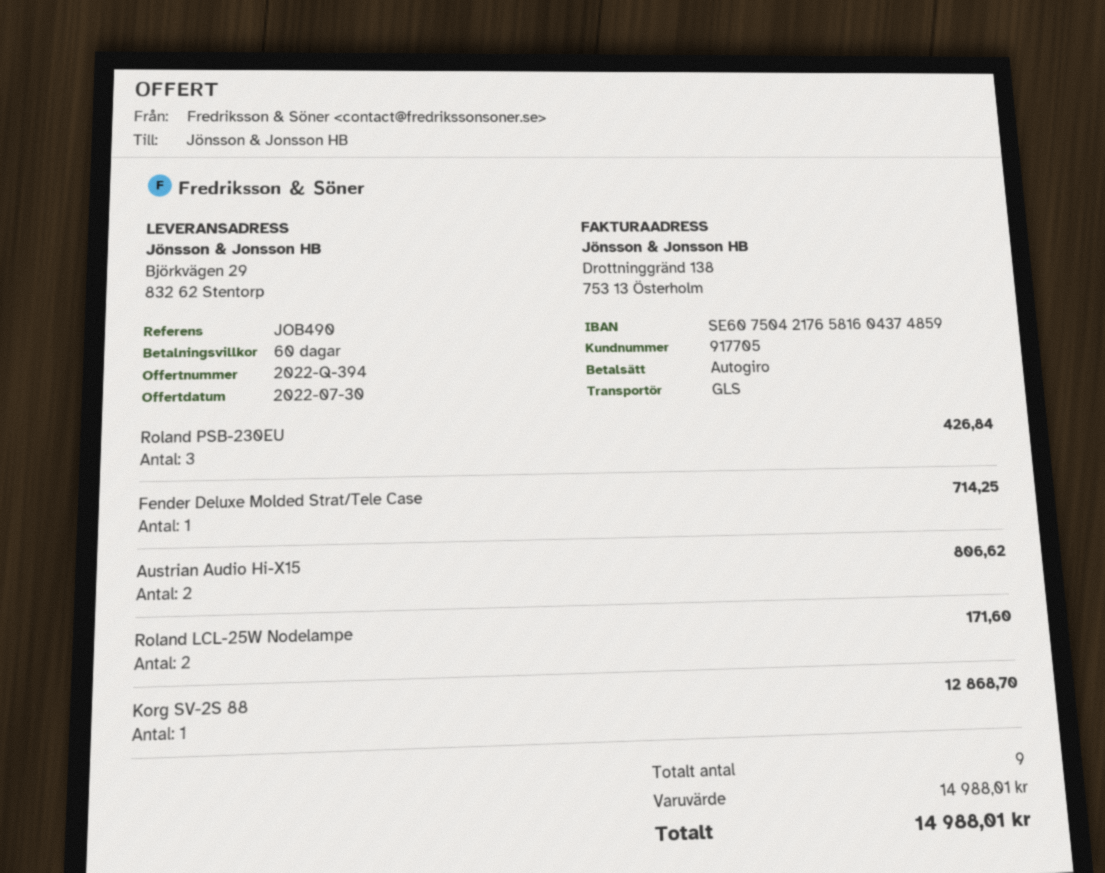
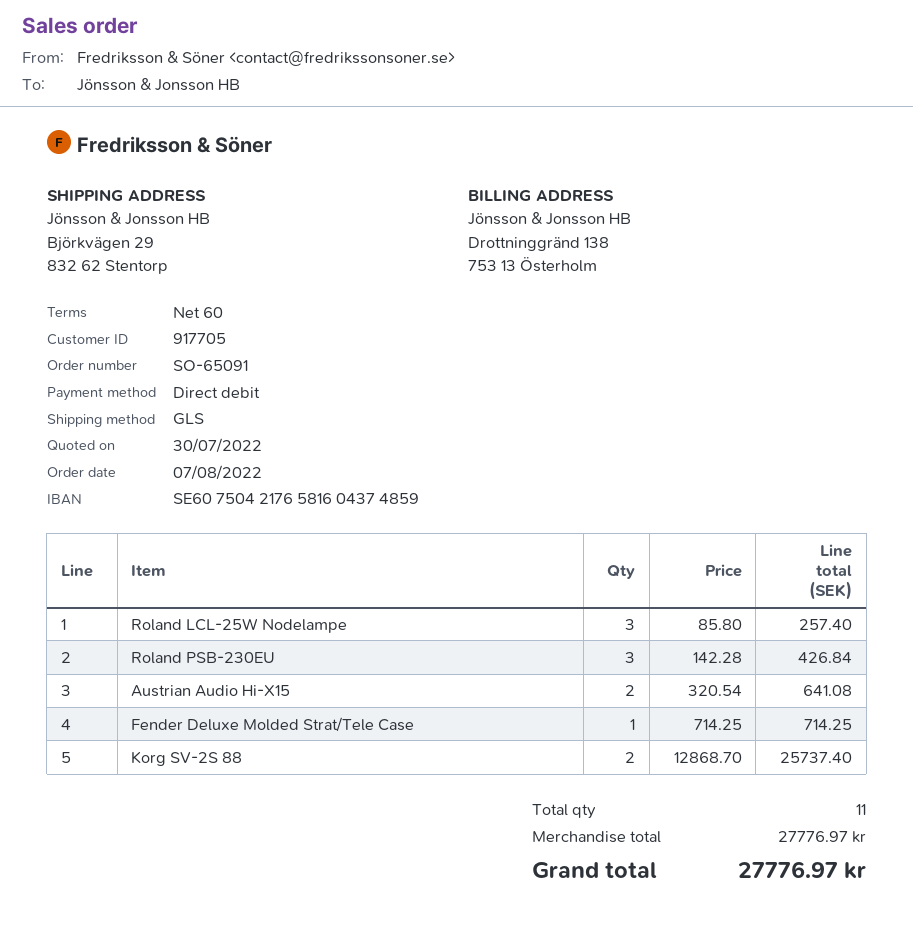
Austrian Audio Hi-X15: 2 for 806.62 -> 2 for 641.08
Roland LCL-25W Nodelampe: 2 for 171.60 -> 3 for 257.40
Korg SV-2S 88: 1 for 12868.70 -> 2 for 25737.40
total quantity: 9 -> 11
subtotal: 14988.01 -> 27776.97
total: 14988.01 -> 27776.97

